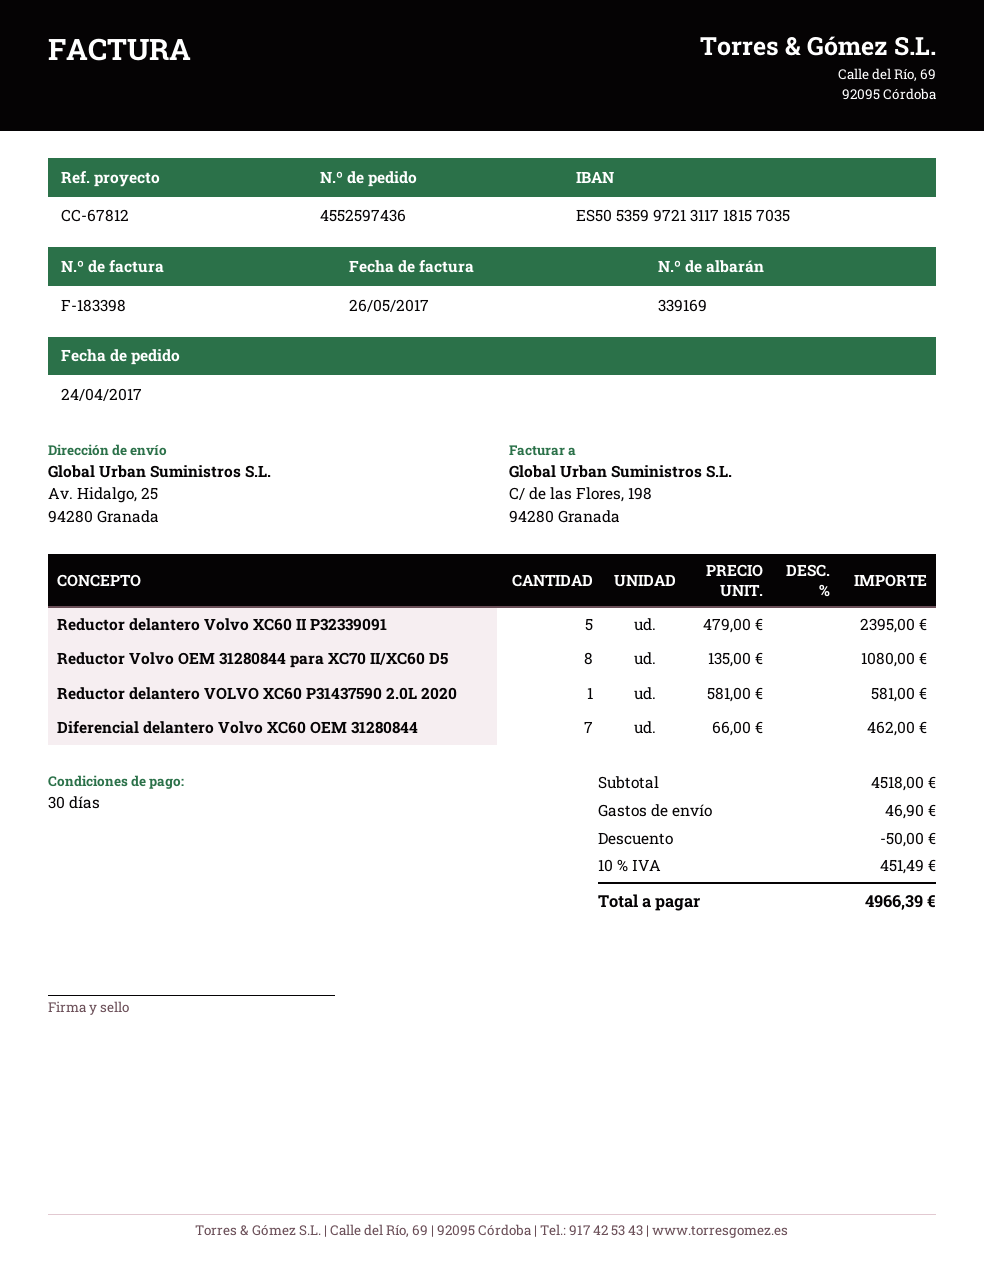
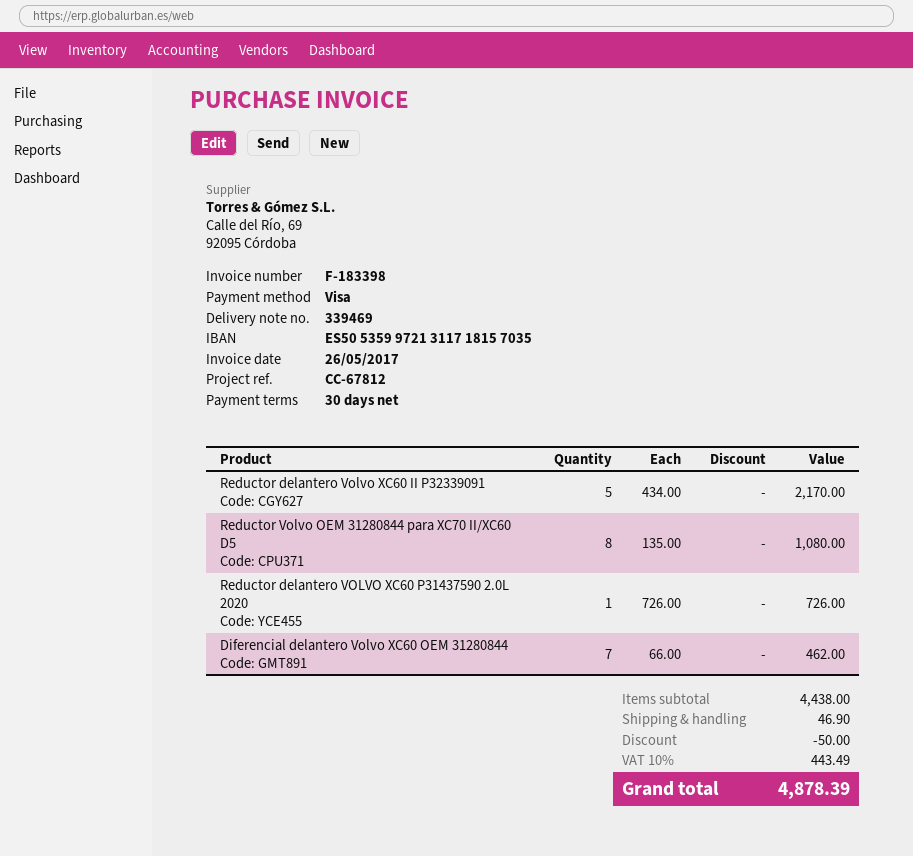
delivery note number: 339169 -> 339469
Reductor delantero Volvo XC60 II P32339091: 5 x 479.00 = 2395.00 -> 5 x 434.00 = 2170.00
Reductor delantero VOLVO XC60 P31437590 2.0L 2020: 1 x 581.00 = 581.00 -> 1 x 726.00 = 726.00
subtotal: 4518.00 -> 4438.00
tax: 10% = 451.49 -> 10% = 443.49
total: 4966.39 -> 4878.39

